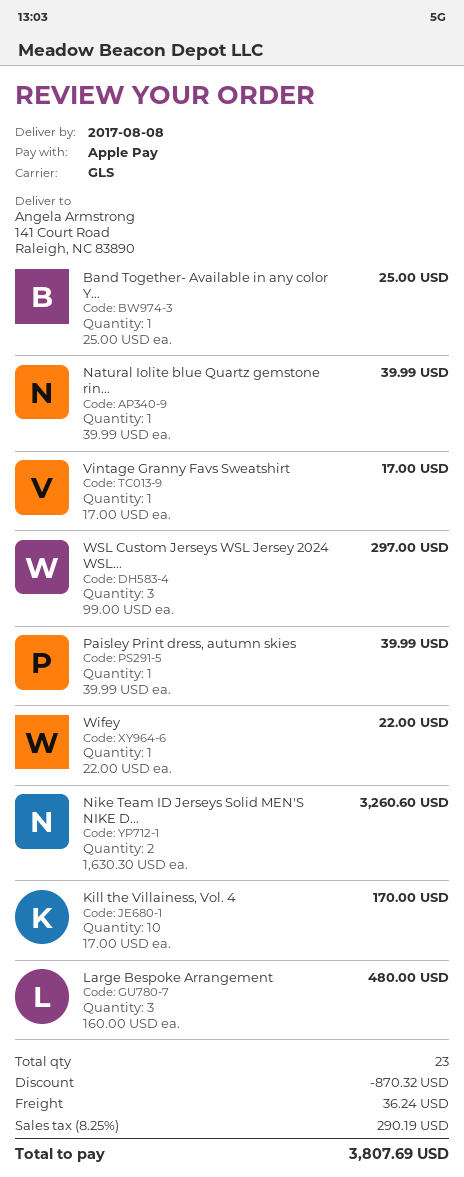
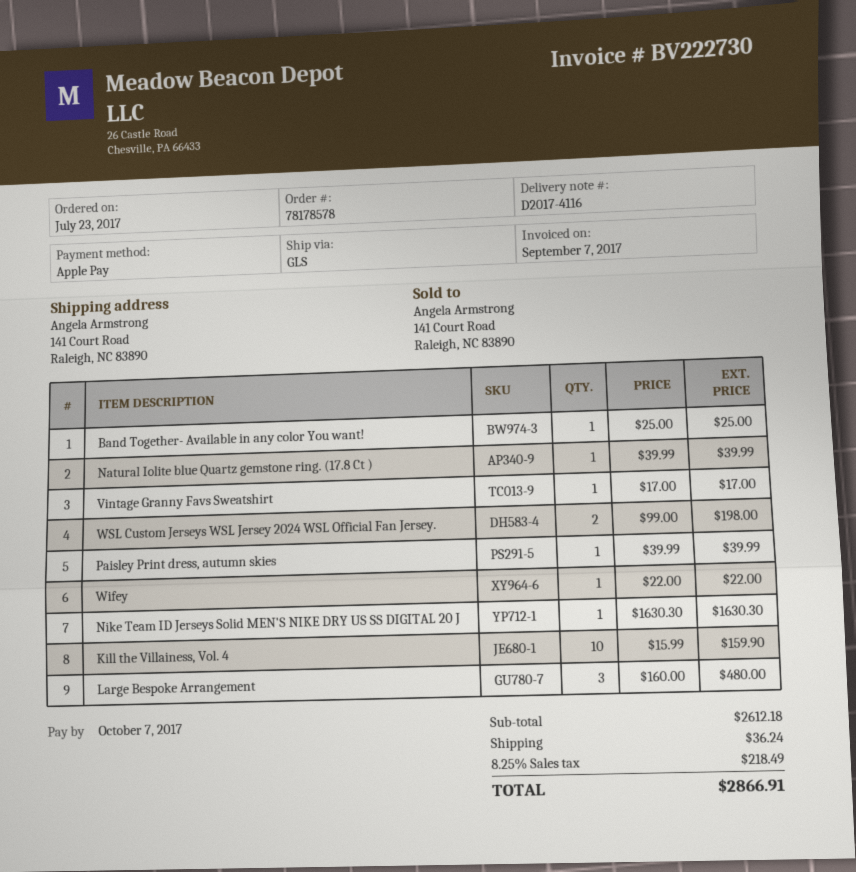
WSL Custom Jerseys WSL Jersey 2024 WSL...: 3 x 99.00 = 297.00 -> 2 x 99.00 = 198.00
Nike Team ID Jerseys Solid MEN'S NIKE D...: 2 x 1630.30 = 3260.60 -> 1 x 1630.30 = 1630.30
Kill the Villainess, Vol. 4: 10 x 17.00 = 170.00 -> 10 x 15.99 = 159.90
discount: 870.32 -> none
tax: 8.25% = 290.19 -> 8.25% = 218.49
total: 3807.69 -> 2866.91

